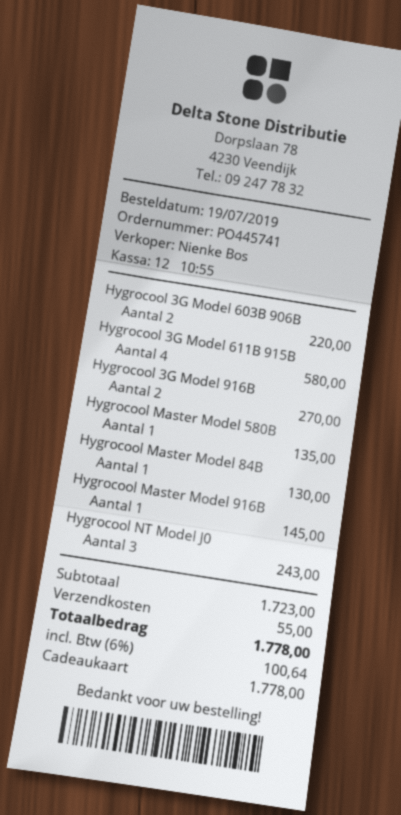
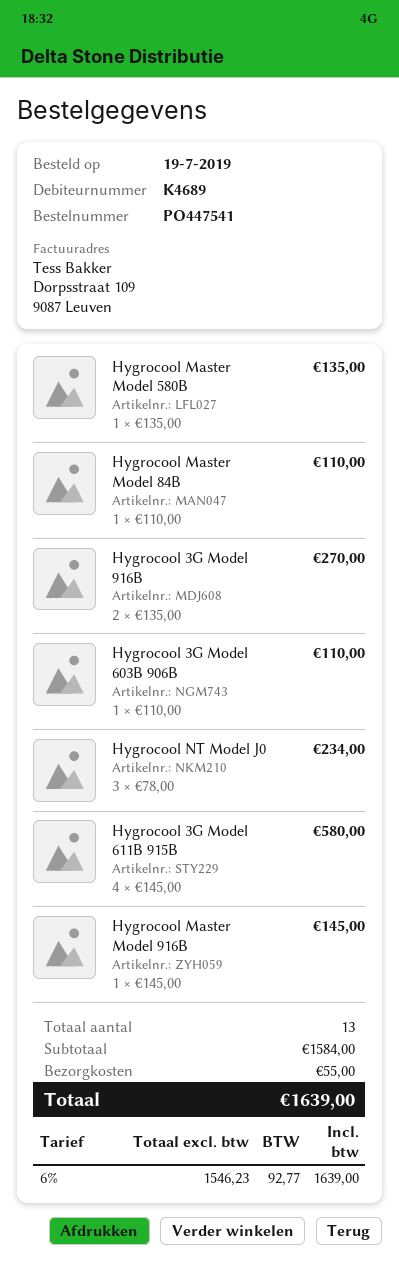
order number: PO445741 -> PO447541
Hygrocool 3G Model 603B 906B: 2 for 220.00 -> 1 for 110.00
Hygrocool Master Model 84B: 1 for 130.00 -> 1 for 110.00
Hygrocool NT Model J0: 3 for 243.00 -> 3 for 234.00
subtotal: 1723.00 -> 1584.00
tax: 6% = 100.64 -> 6% = 92.77
total: 1778.00 -> 1639.00

